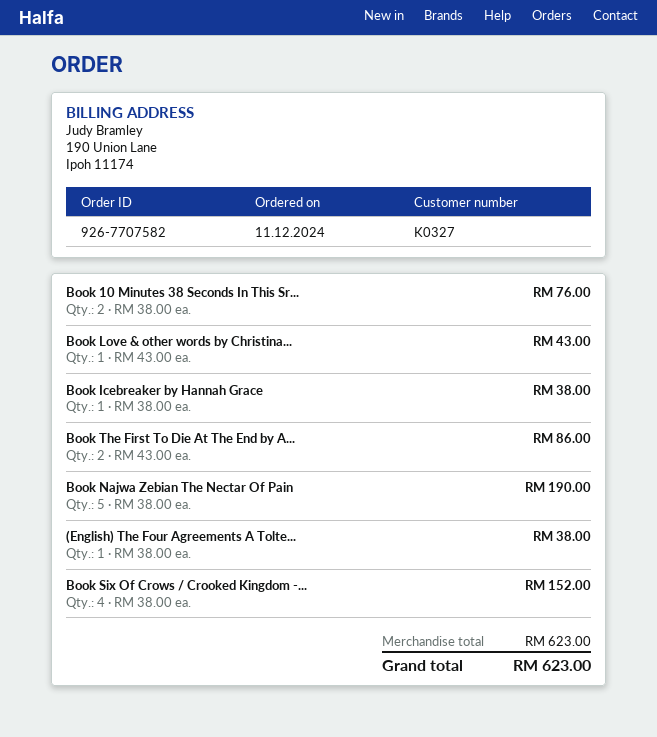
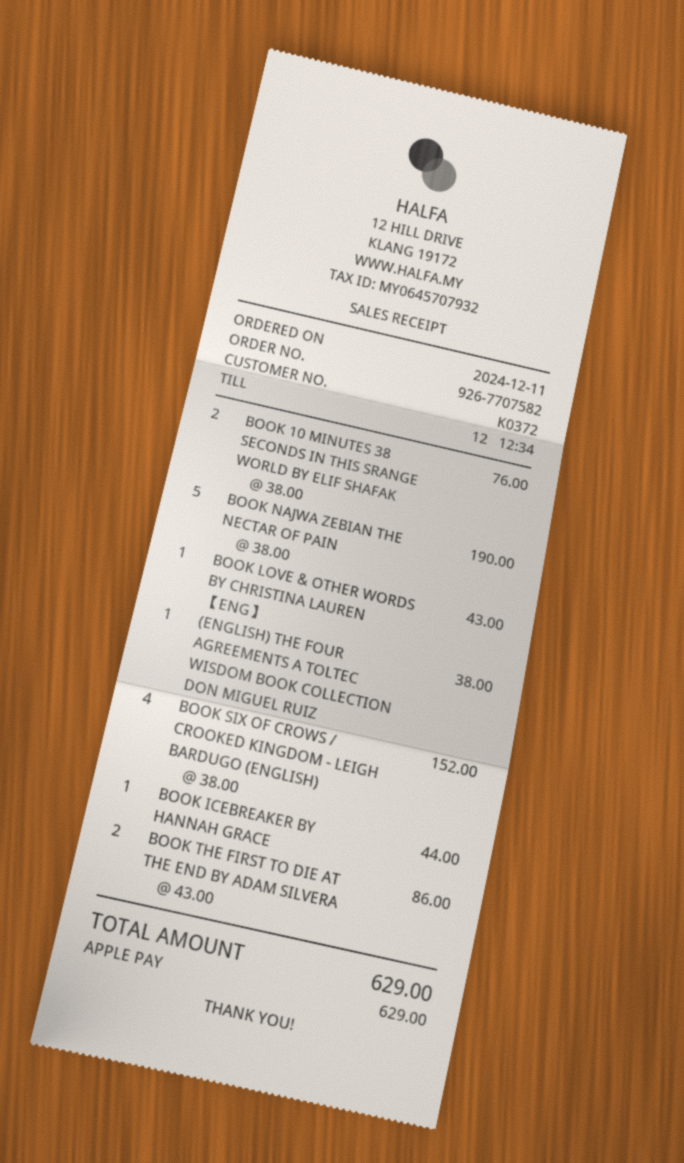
customer number: K0327 -> K0372
Book Icebreaker by Hannah Grace: 1 x 38.00 = 38.00 -> 1 x 44.00 = 44.00
total: 623.00 -> 629.00

